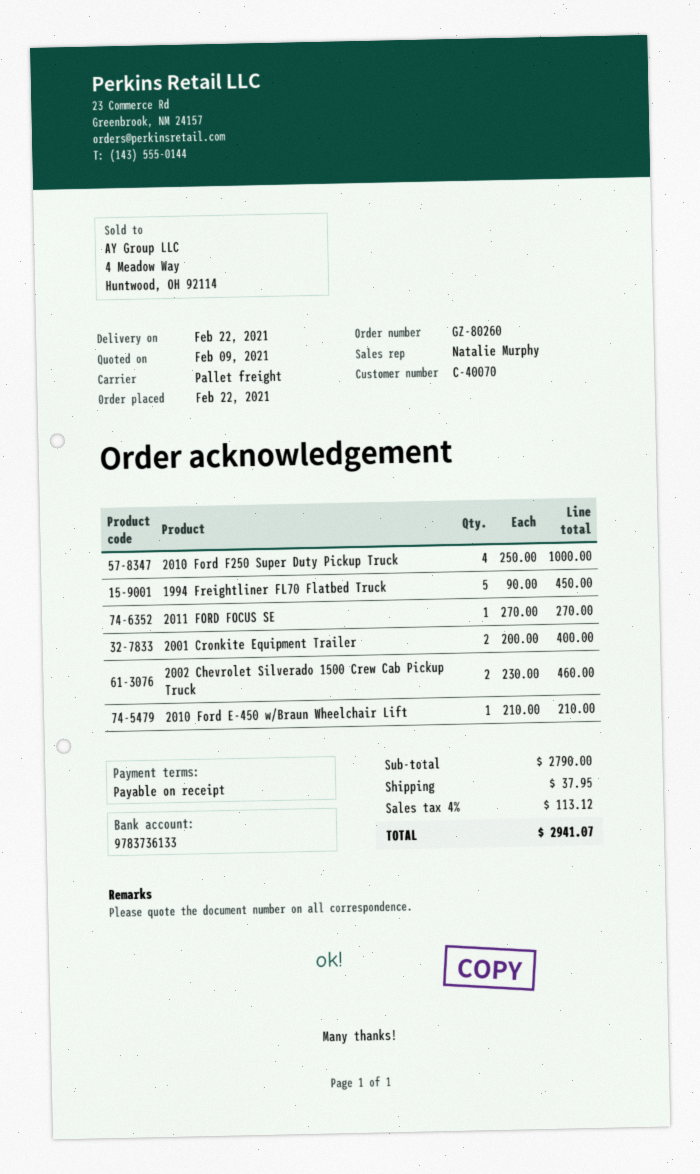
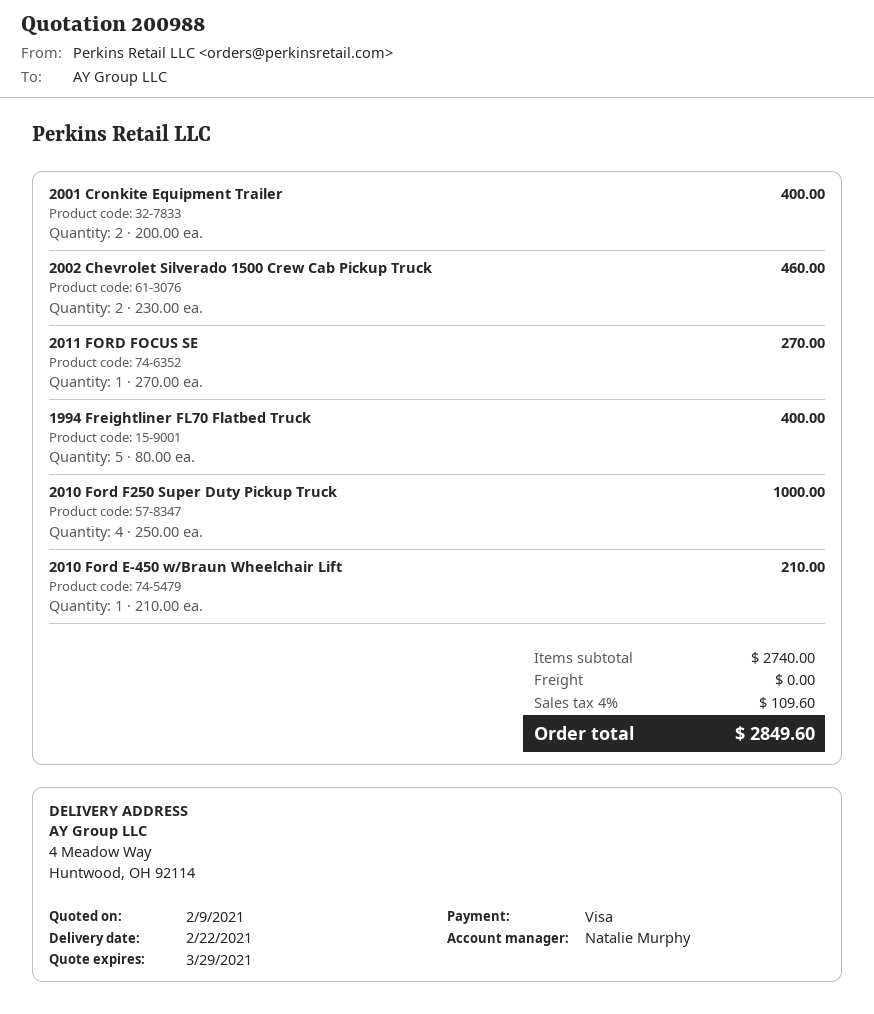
1994 Freightliner FL70 Flatbed Truck: 5 x 90.00 = 450.00 -> 5 x 80.00 = 400.00
subtotal: 2790.00 -> 2740.00
shipping: 37.95 -> 0.00
tax: 4% = 113.12 -> 4% = 109.60
total: 2941.07 -> 2849.60

